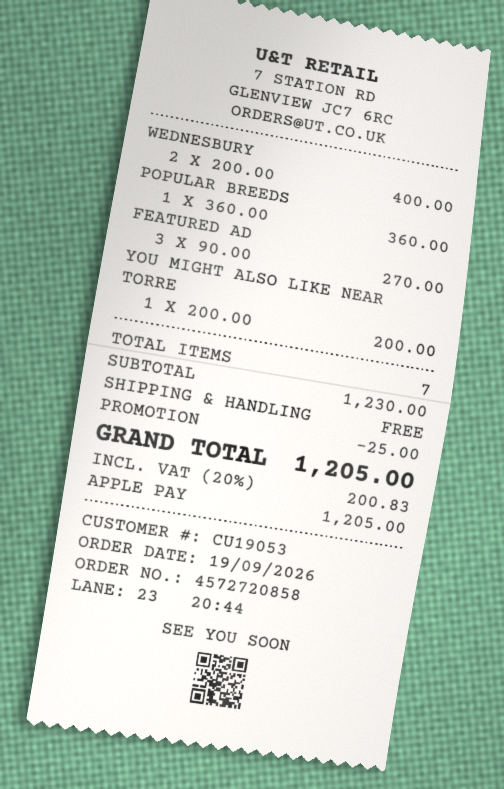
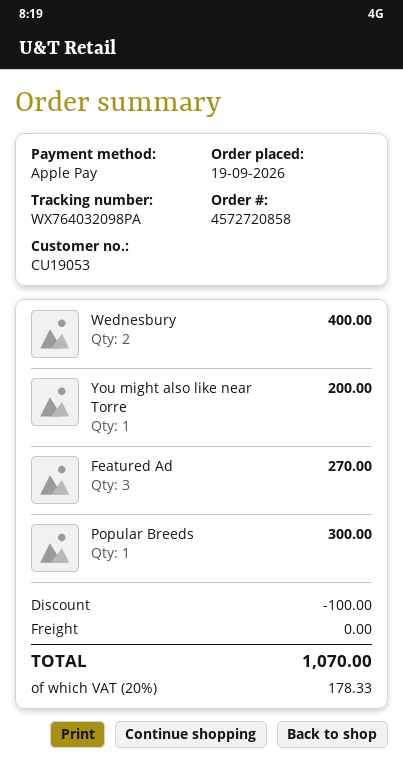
POPULAR BREEDS: 1 for 360.00 -> 1 for 300.00
discount: 25.00 -> 100.00
tax: 20% = 200.83 -> 20% = 178.33
total: 1205.00 -> 1070.00

